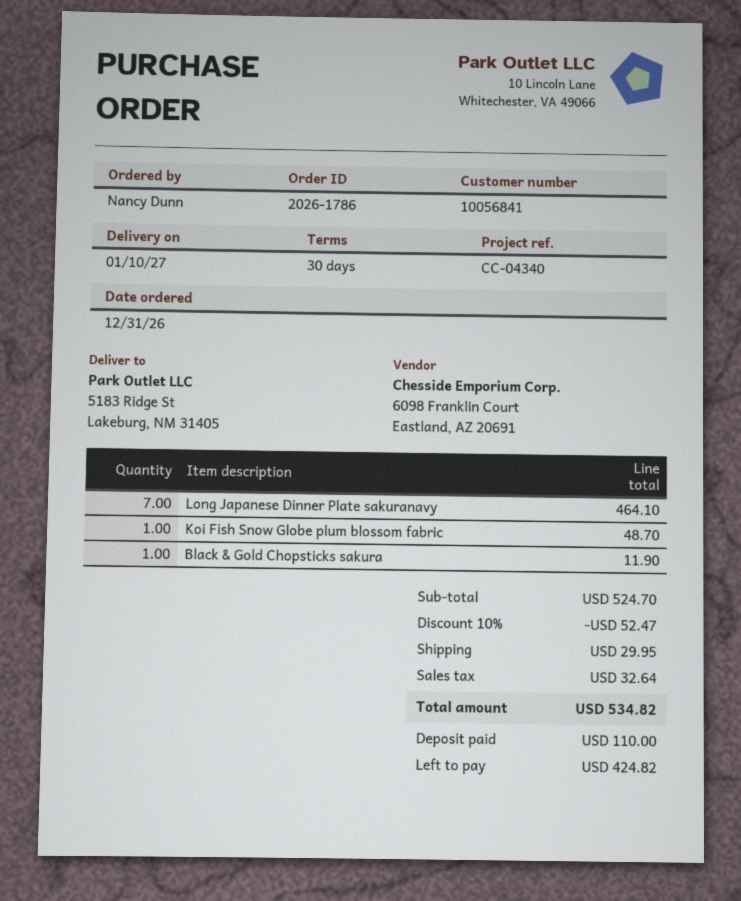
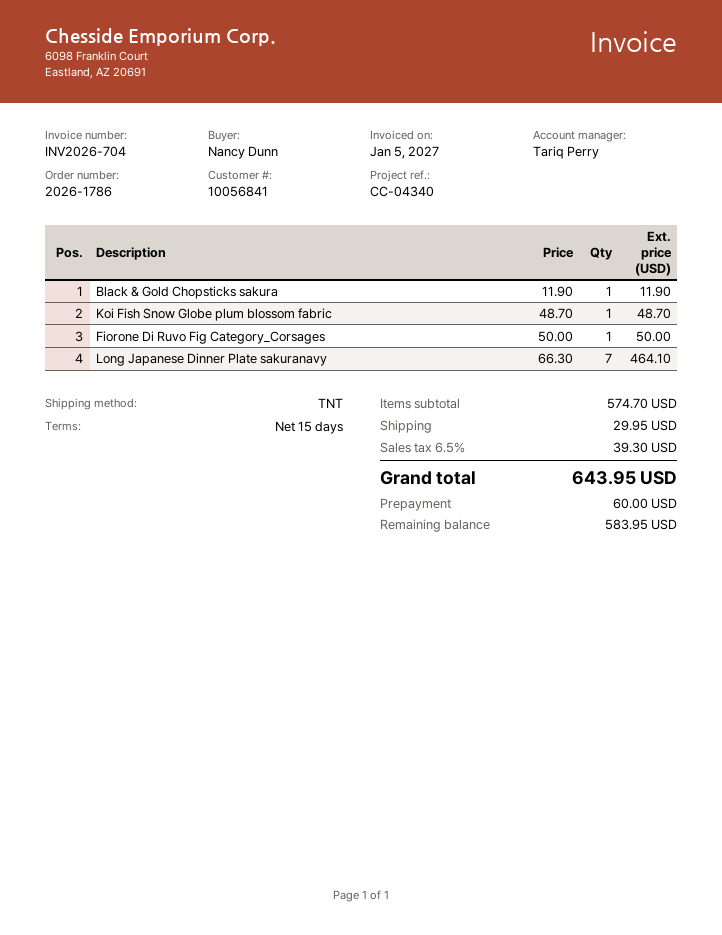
payment terms: 30 days -> 15 days
Fiorone Di Ruvo Fig Category_Corsages: none -> 1 for 50.00
subtotal: 524.70 -> 574.70
discount: 10% = 52.47 -> none
tax: 32.64 -> 39.30
total: 534.82 -> 643.95
deposit: 110.00 -> 60.00
balance: 424.82 -> 583.95

